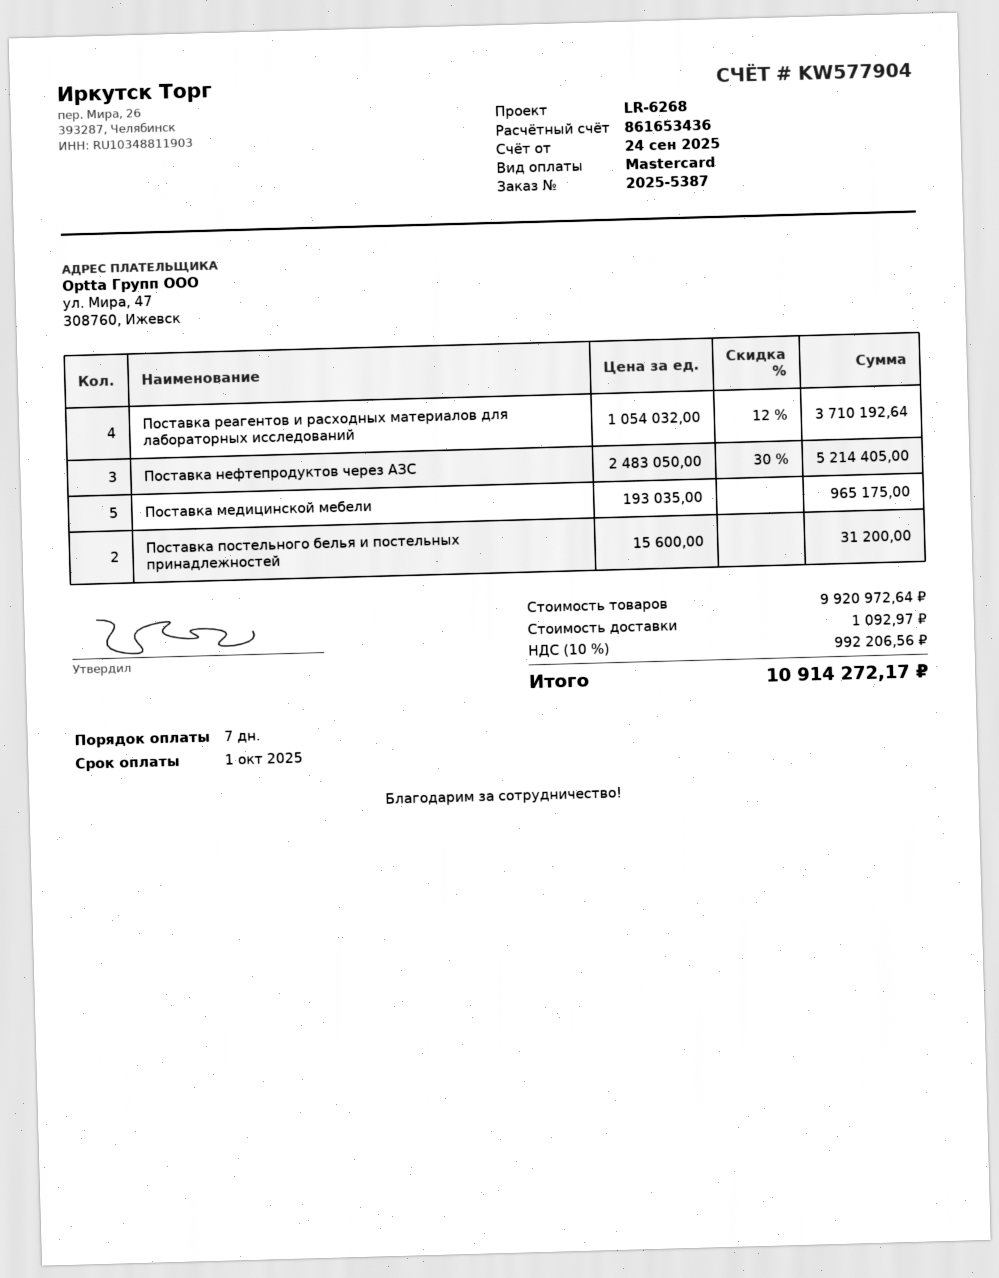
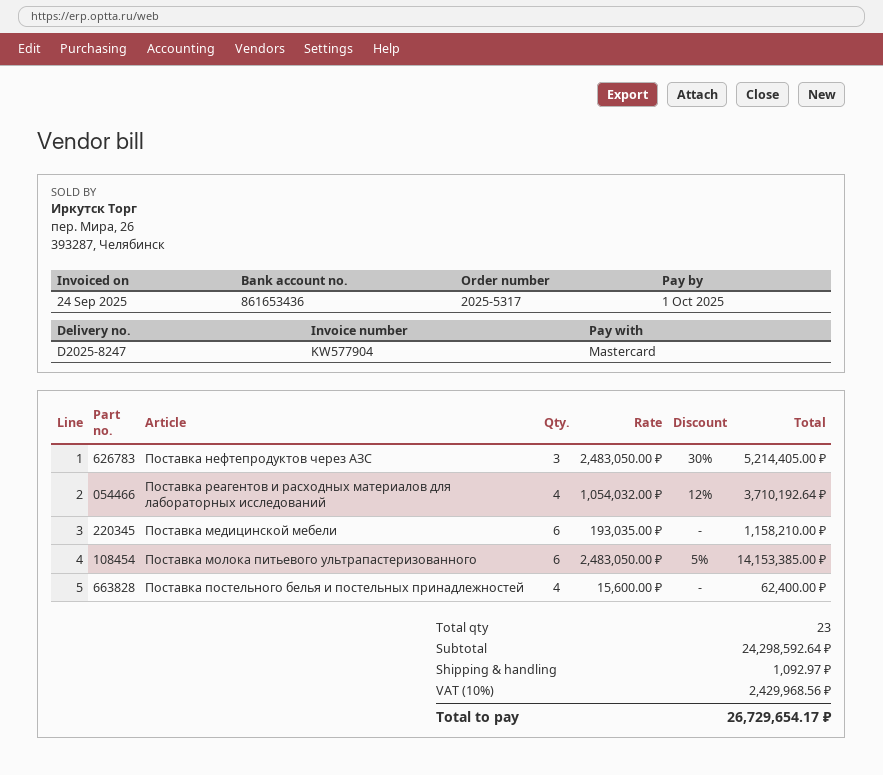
order number: 2025-5387 -> 2025-5317
Поставка медицинской мебели: 5 x 193035.00 = 965175.00 -> 6 x 193035.00 = 1158210.00
Поставка постельного белья и постельных принадлежностей: 2 x 15600.00 = 31200.00 -> 4 x 15600.00 = 62400.00
Поставка молока питьевого ультрапастеризованного: none -> 6 x 2483050.00 - 5% = 14153385.00
subtotal: 9920972.64 -> 24298592.64
tax: 10% = 992206.56 -> 10% = 2429968.56
total: 10914272.17 -> 26729654.17

